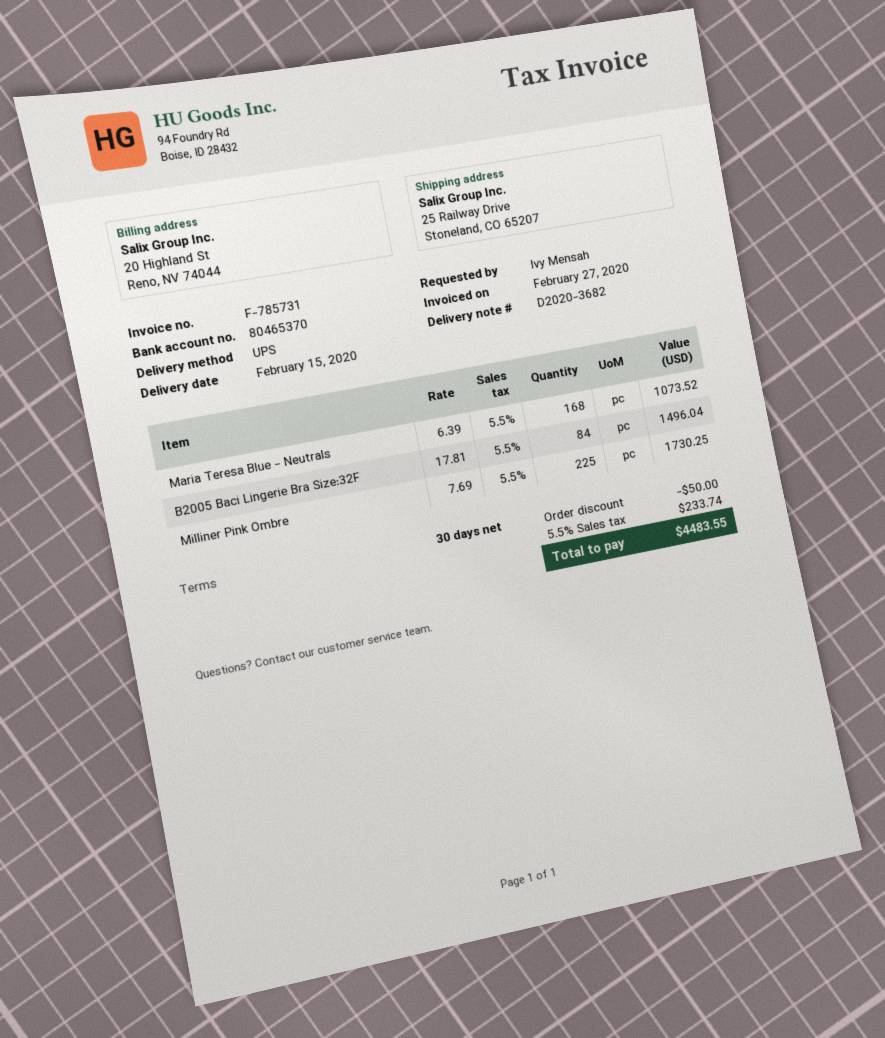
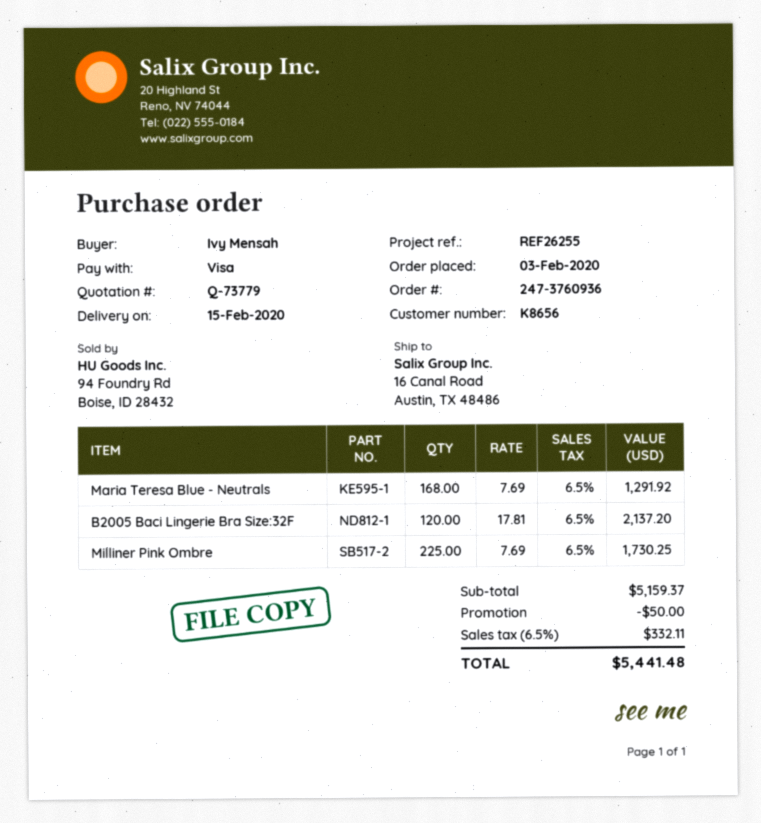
ship to: 25 Railway Drive, Stoneland, CO 65207 -> 16 Canal Road, Austin, TX 48486
Maria Teresa Blue - Neutrals: 168 x 6.39 = 1073.52 -> 168 x 7.69 = 1291.92
B2005 Baci Lingerie Bra Size:32F: 84 x 17.81 = 1496.04 -> 120 x 17.81 = 2137.20
tax: 5.5% = 233.74 -> 6.5% = 332.11
total: 4483.55 -> 5441.48

